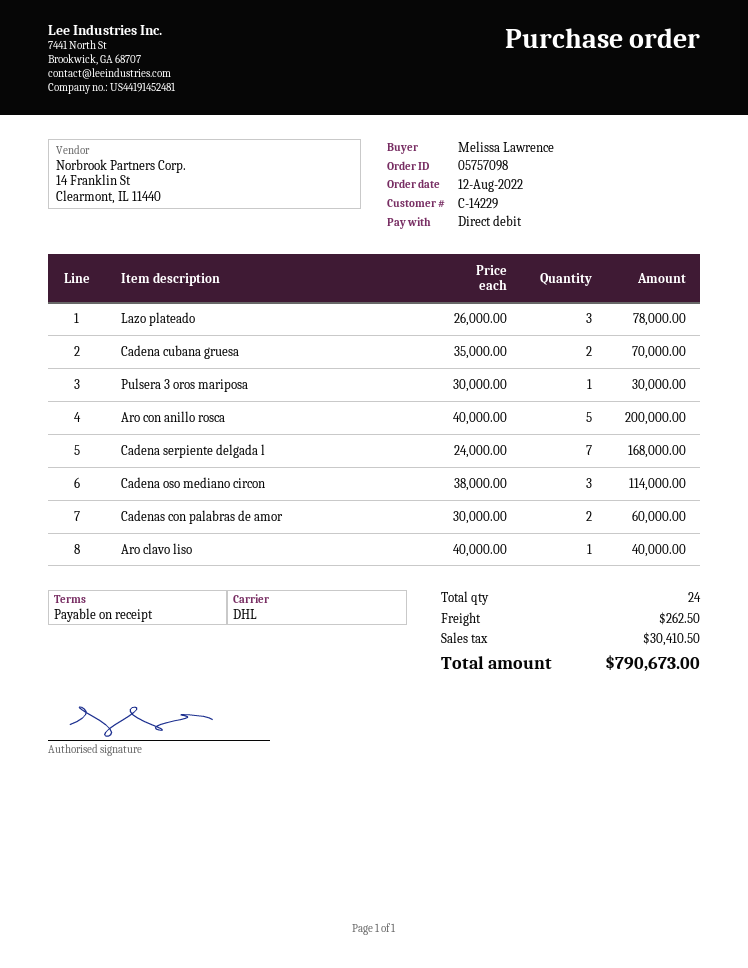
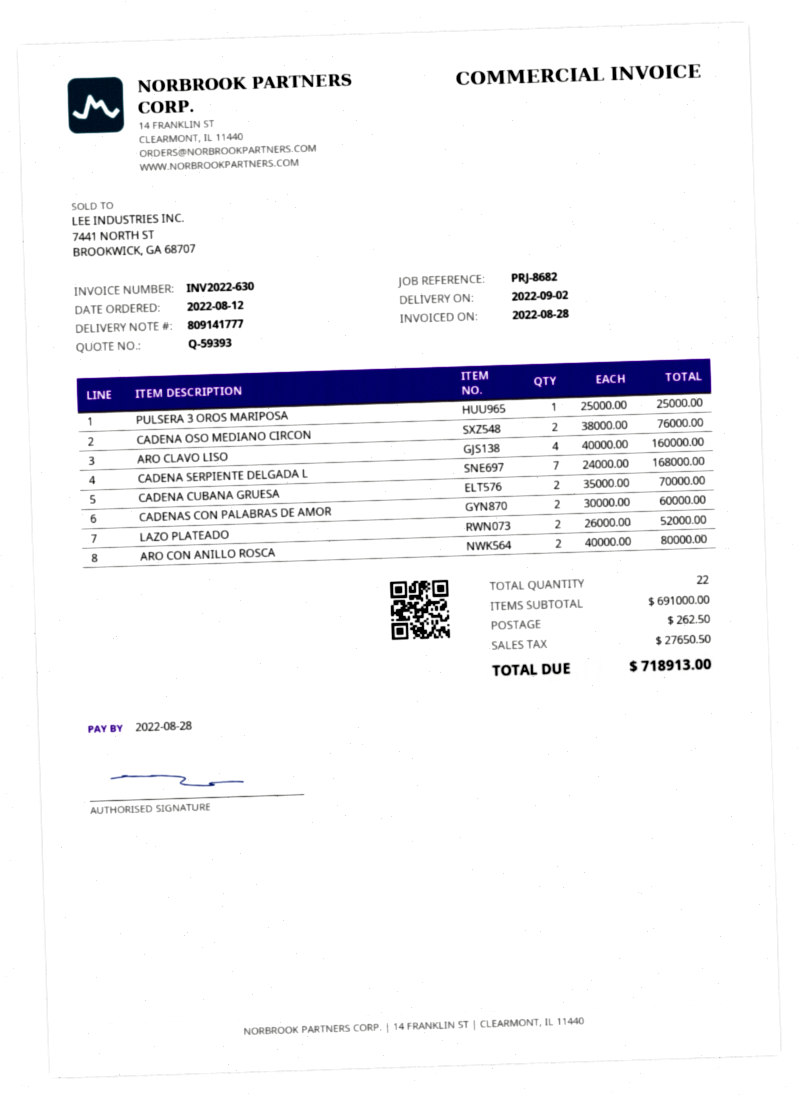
Lazo plateado: 3 x 26000.00 = 78000.00 -> 2 x 26000.00 = 52000.00
Pulsera 3 oros mariposa: 1 x 30000.00 = 30000.00 -> 1 x 25000.00 = 25000.00
Aro con anillo rosca: 5 x 40000.00 = 200000.00 -> 2 x 40000.00 = 80000.00
Cadena oso mediano circon: 3 x 38000.00 = 114000.00 -> 2 x 38000.00 = 76000.00
Aro clavo liso: 1 x 40000.00 = 40000.00 -> 4 x 40000.00 = 160000.00
total quantity: 24 -> 22
tax: 30410.50 -> 27650.50
total: 790673.00 -> 718913.00

